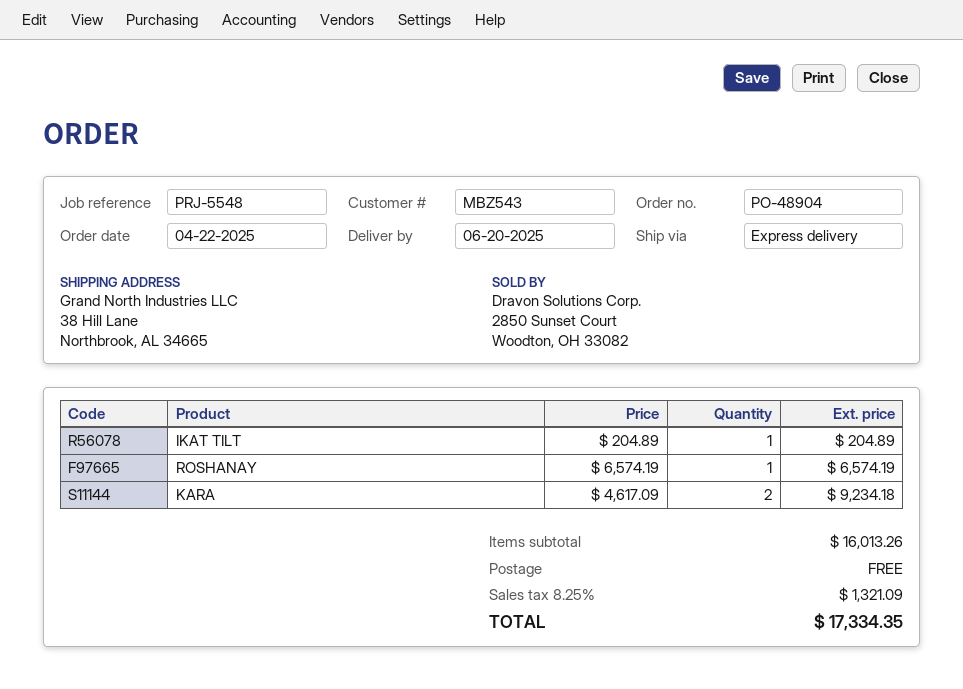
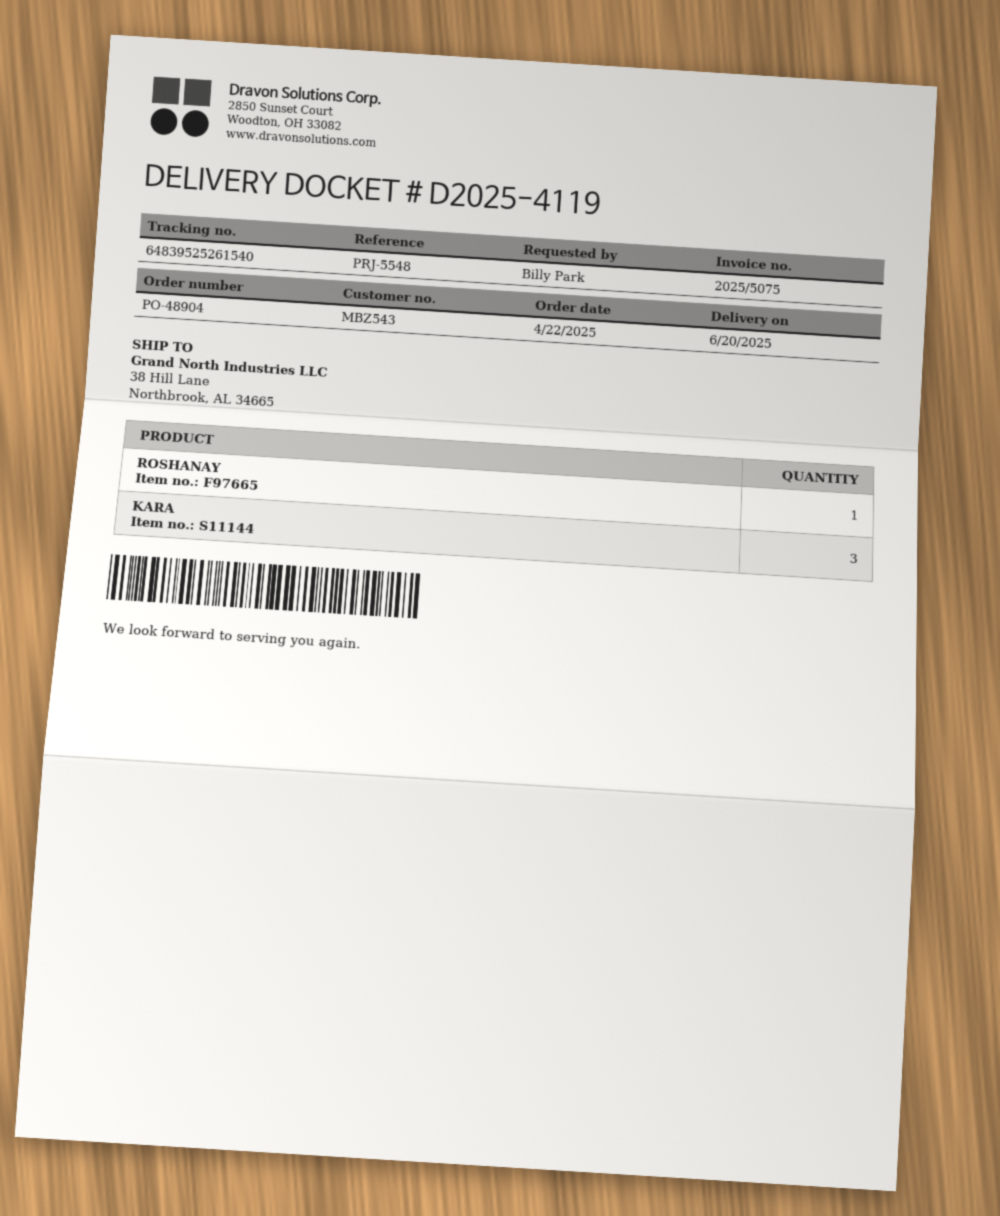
IKAT TILT: 1 -> none
KARA: 2 -> 3

